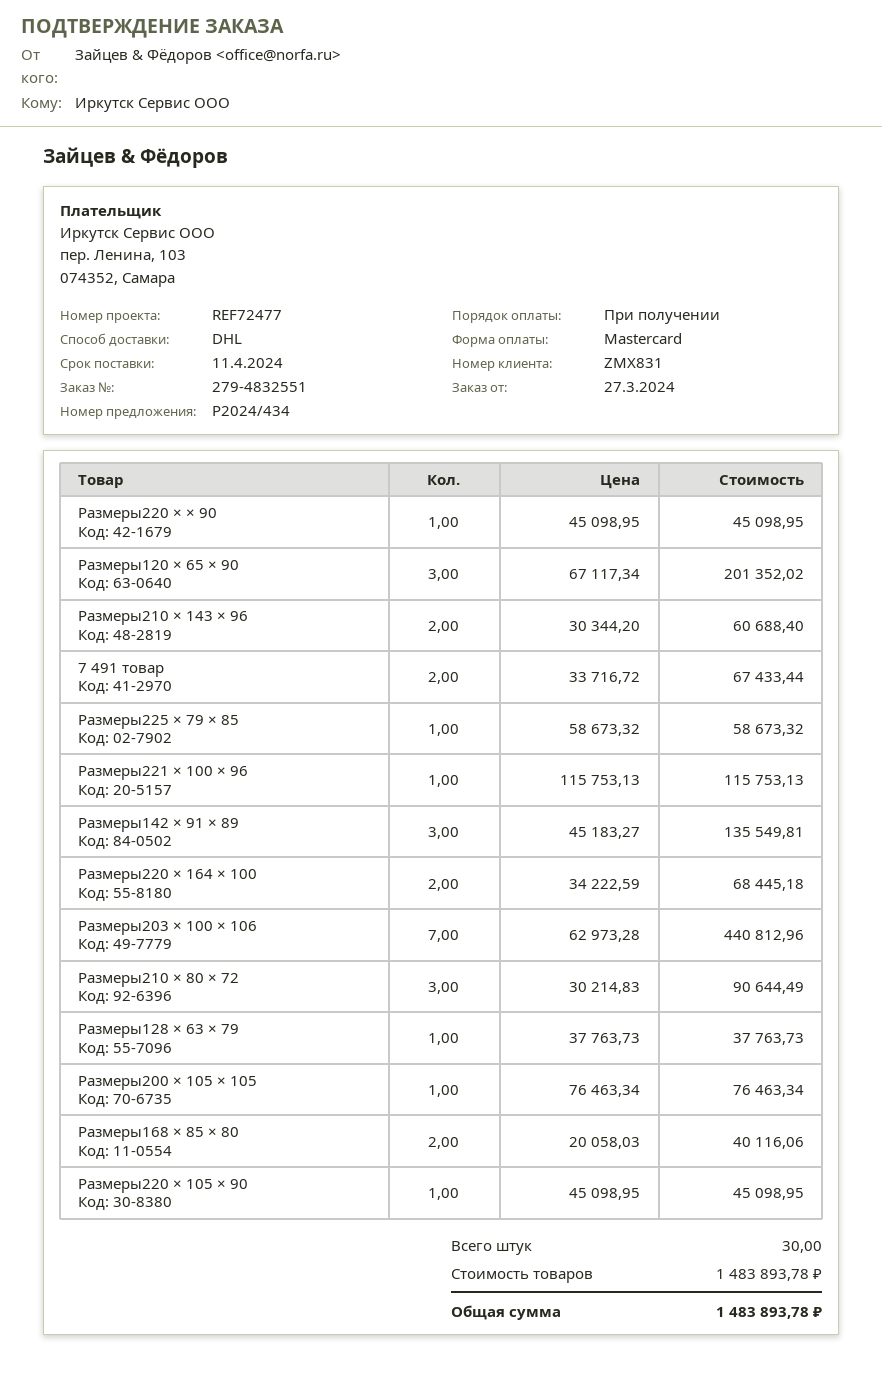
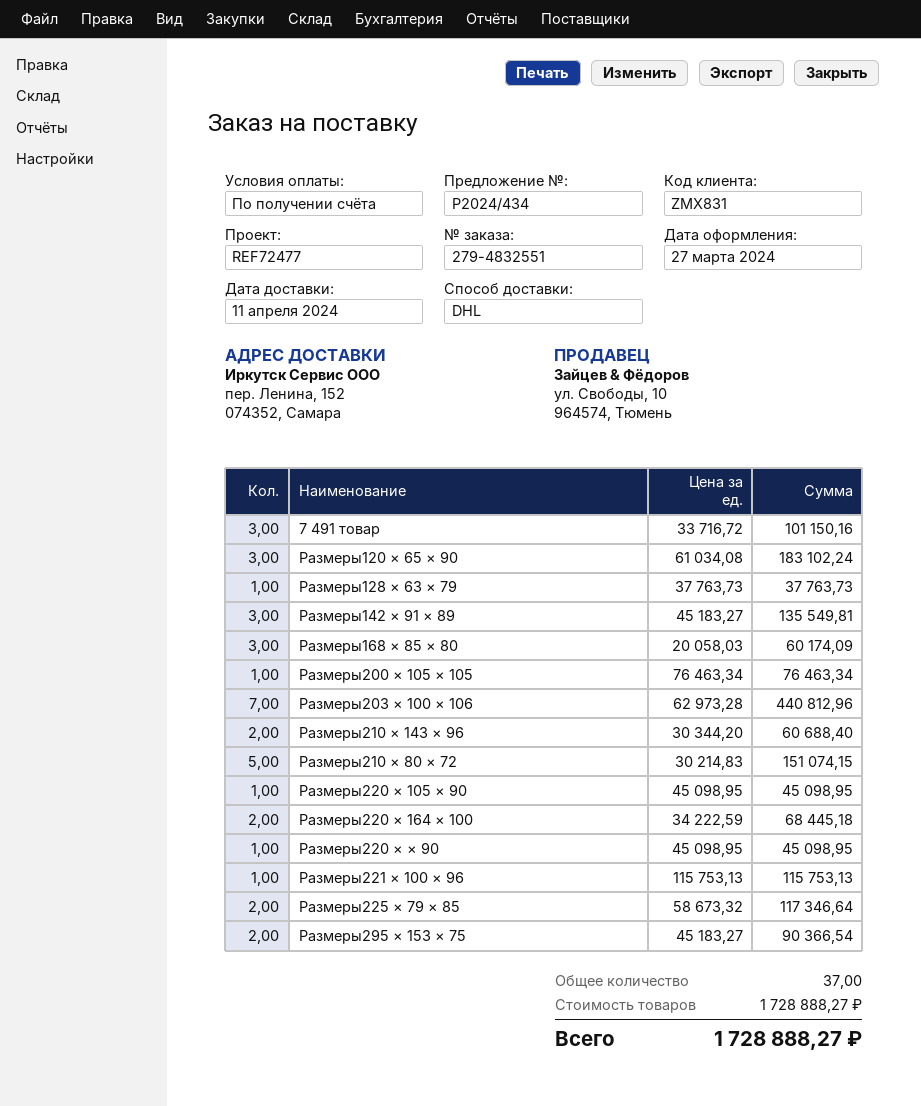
Размеры120 × 65 × 90: 3 x 67117.34 = 201352.02 -> 3 x 61034.08 = 183102.24
7 491 товар: 2 x 33716.72 = 67433.44 -> 3 x 33716.72 = 101150.16
Размеры225 × 79 × 85: 1 x 58673.32 = 58673.32 -> 2 x 58673.32 = 117346.64
Размеры210 × 80 × 72: 3 x 30214.83 = 90644.49 -> 5 x 30214.83 = 151074.15
Размеры168 × 85 × 80: 2 x 20058.03 = 40116.06 -> 3 x 20058.03 = 60174.09
Размеры295 × 153 × 75: none -> 2 x 45183.27 = 90366.54
total quantity: 30 -> 37
subtotal: 1483893.78 -> 1728888.27
total: 1483893.78 -> 1728888.27

